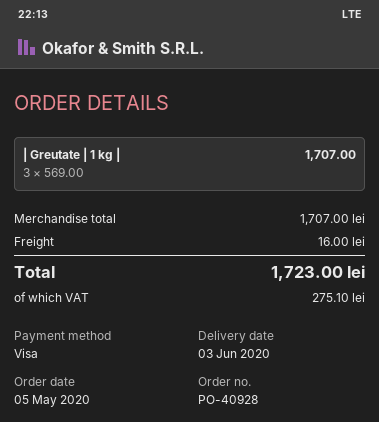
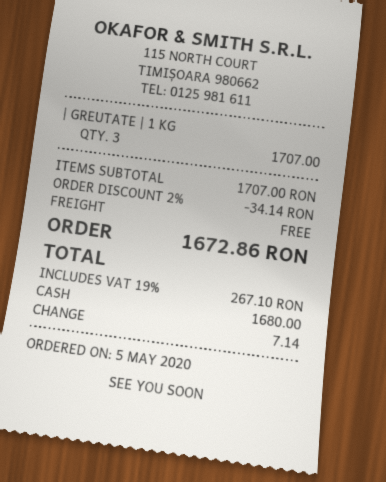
payment method: Visa -> cash
discount: none -> 2% = 34.14
shipping: 16.00 -> 0.00
tax: 275.10 -> 267.10
total: 1723.00 -> 1672.86

